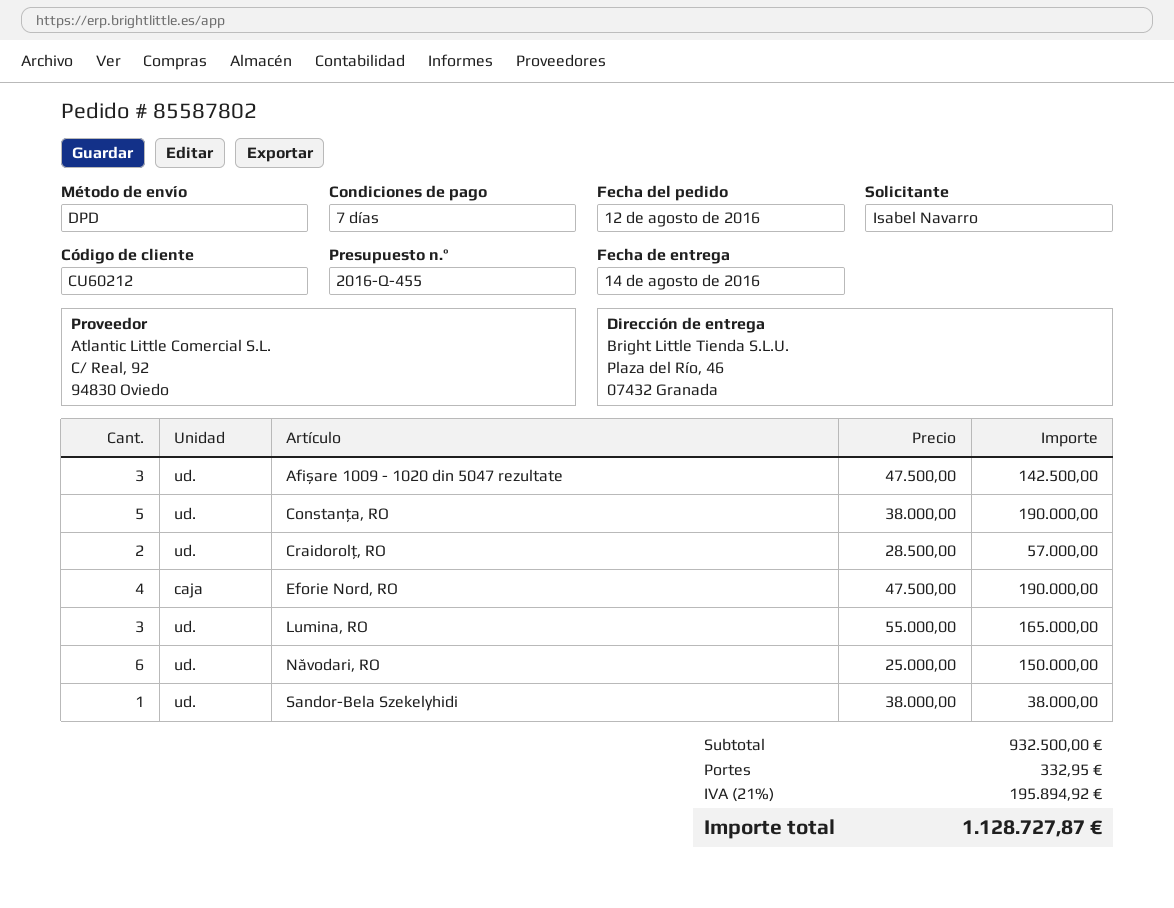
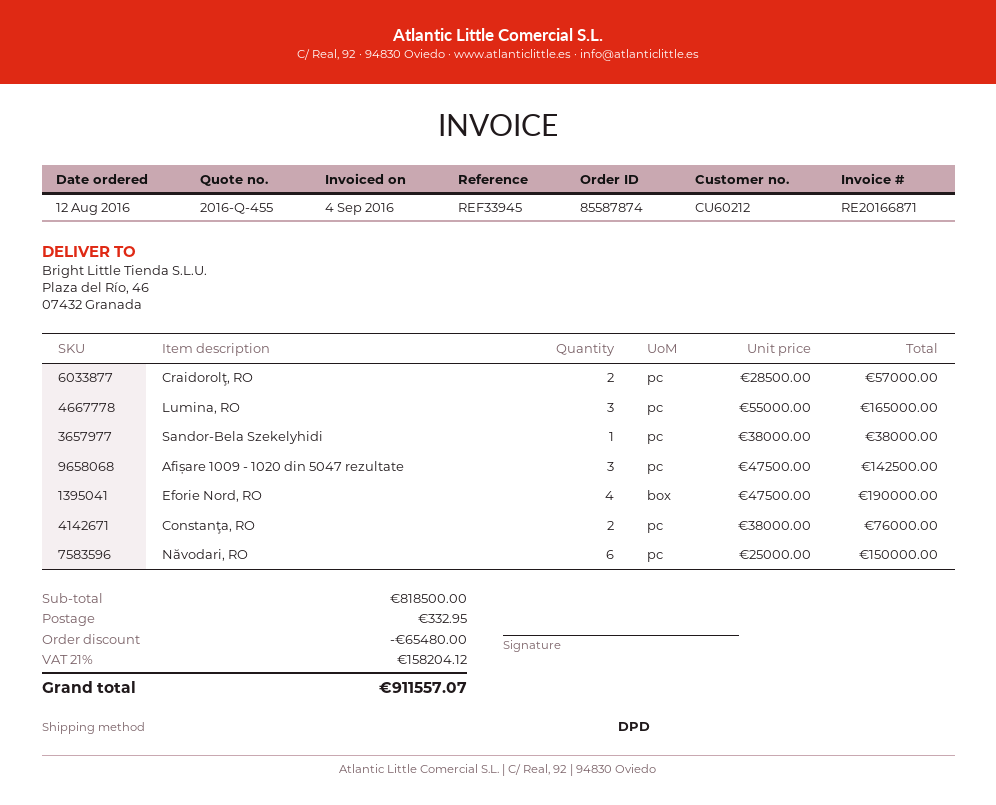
order number: 85587802 -> 85587874
Constanţa, RO: 5 x 38000.00 = 190000.00 -> 2 x 38000.00 = 76000.00
subtotal: 932500.00 -> 818500.00
discount: none -> 65480.00
tax: 21% = 195894.92 -> 21% = 158204.12
total: 1128727.87 -> 911557.07

